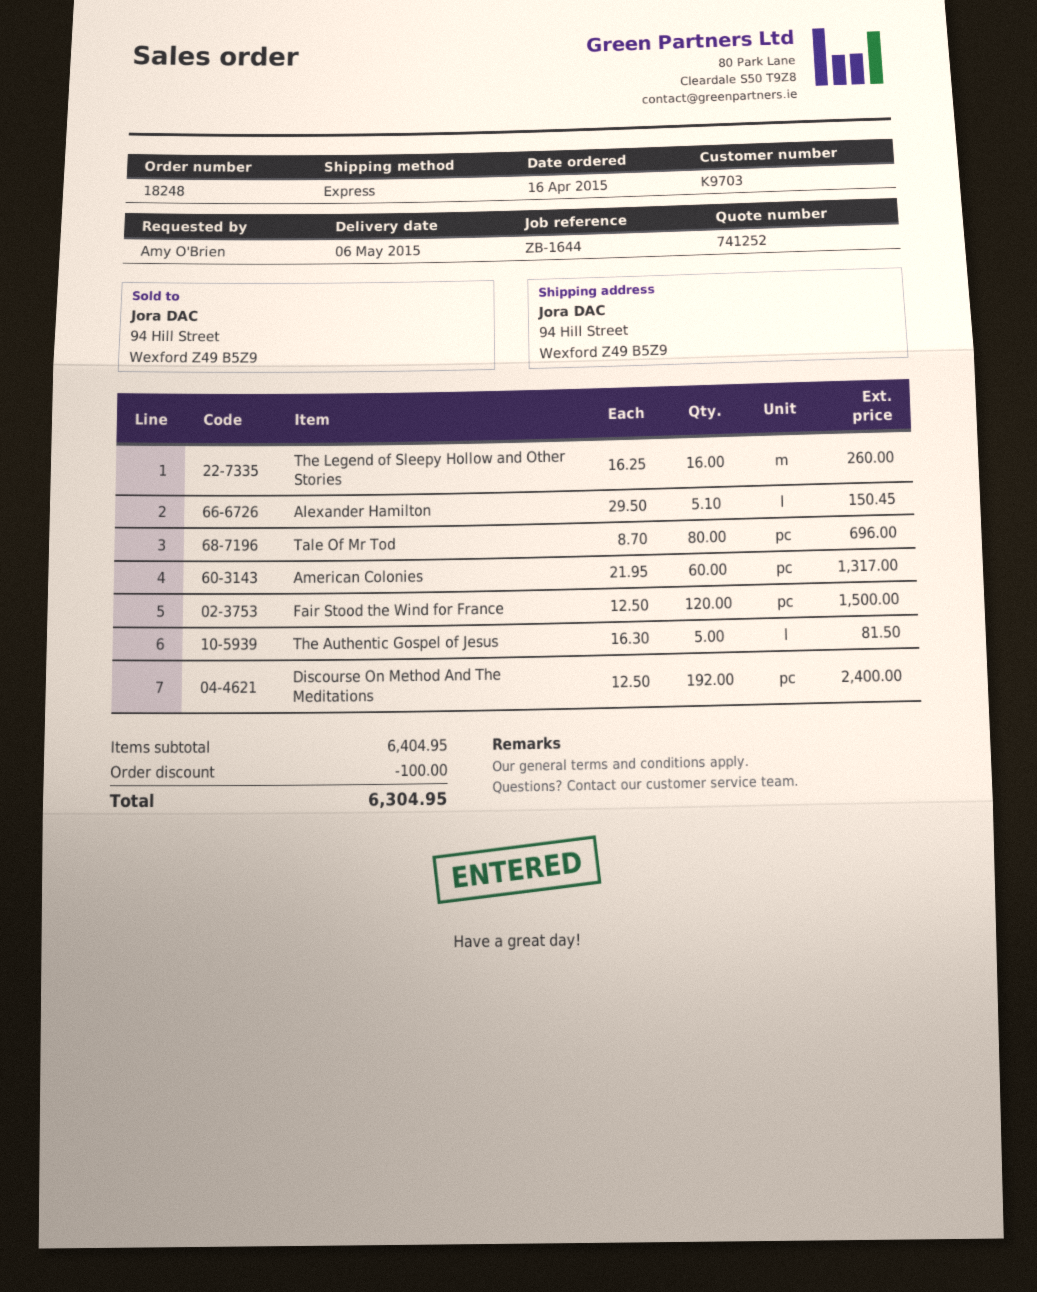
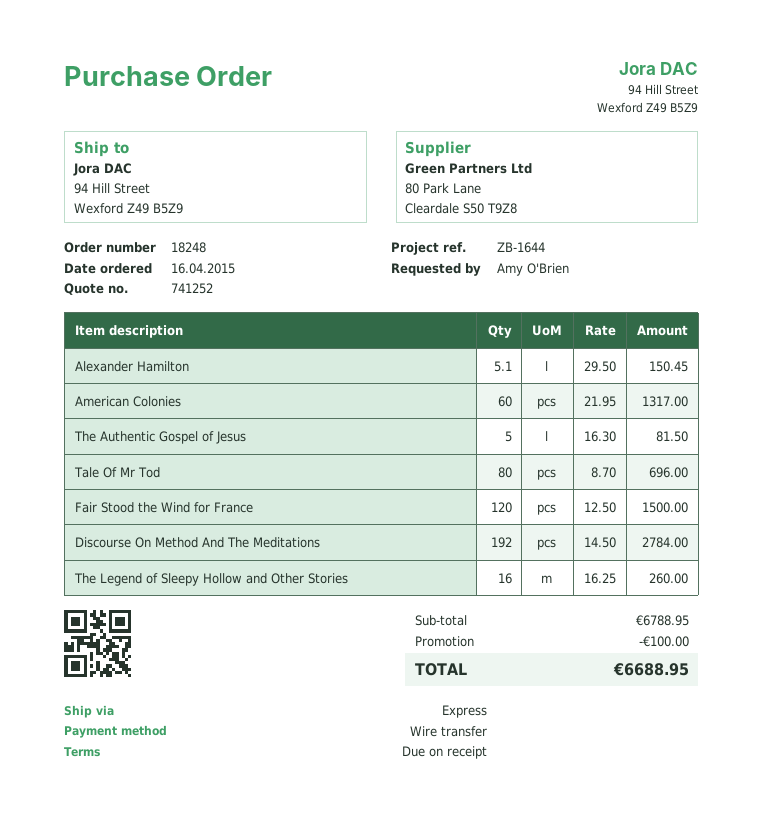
Discourse On Method And The Meditations: 192 x 12.50 = 2400.00 -> 192 x 14.50 = 2784.00
subtotal: 6404.95 -> 6788.95
total: 6304.95 -> 6688.95

